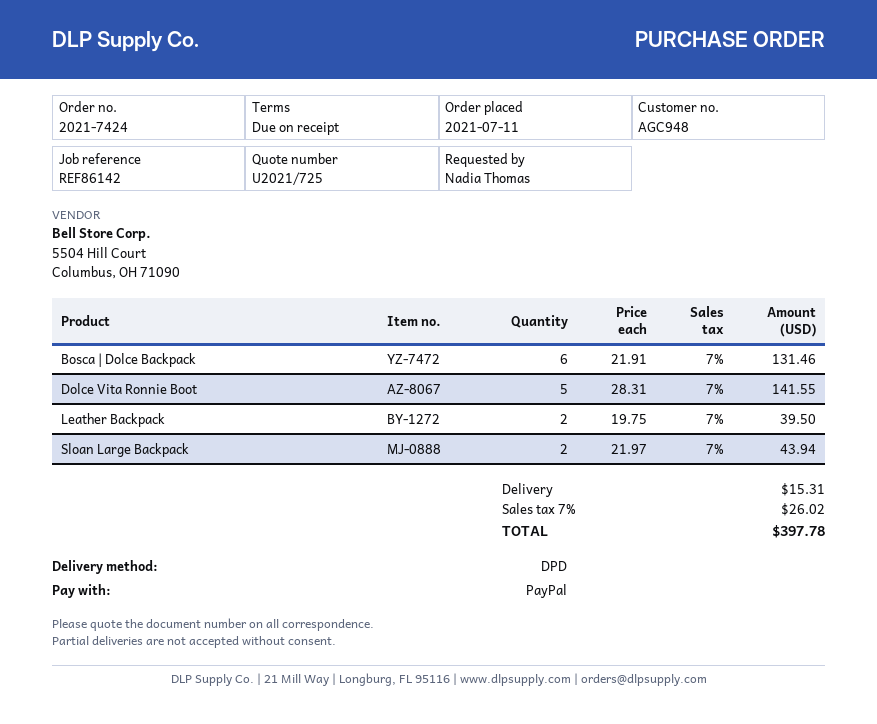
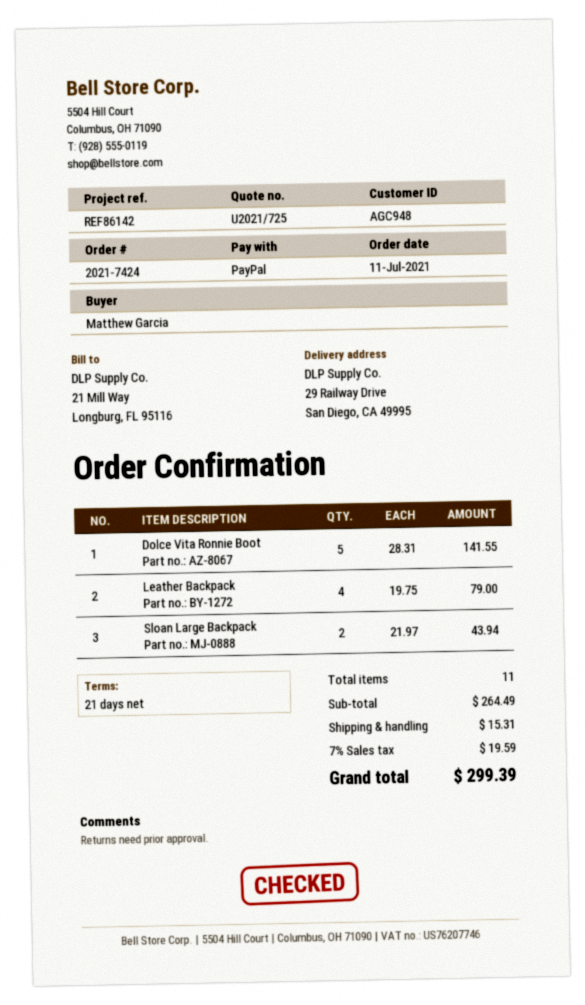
payment terms: on receipt -> 21 days
ordered by: Nadia Thomas -> Matthew Garcia
Bosca | Dolce Backpack: 6 x 21.91 = 131.46 -> none
Leather Backpack: 2 x 19.75 = 39.50 -> 4 x 19.75 = 79.00
tax: 7% = 26.02 -> 7% = 19.59
total: 397.78 -> 299.39

